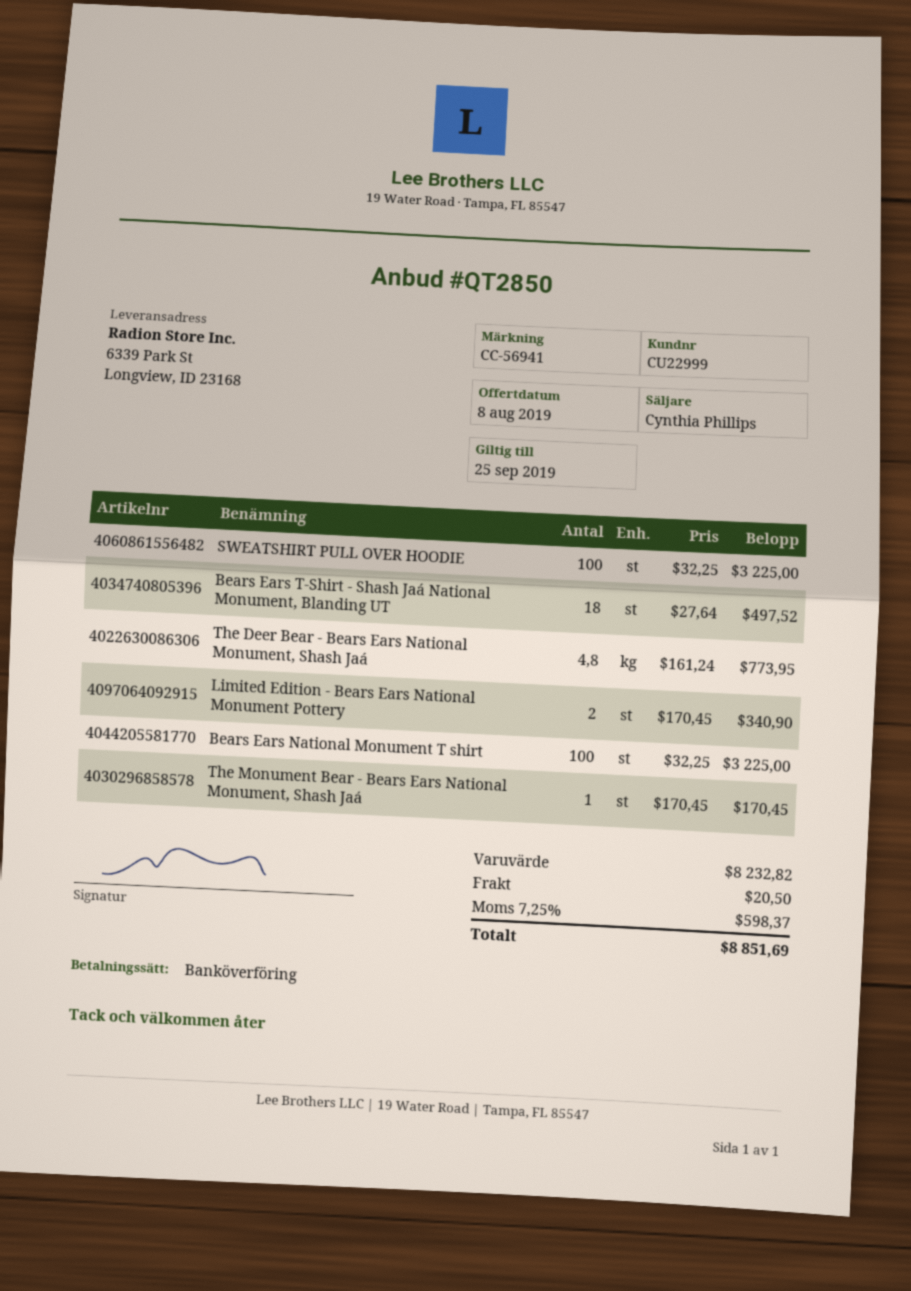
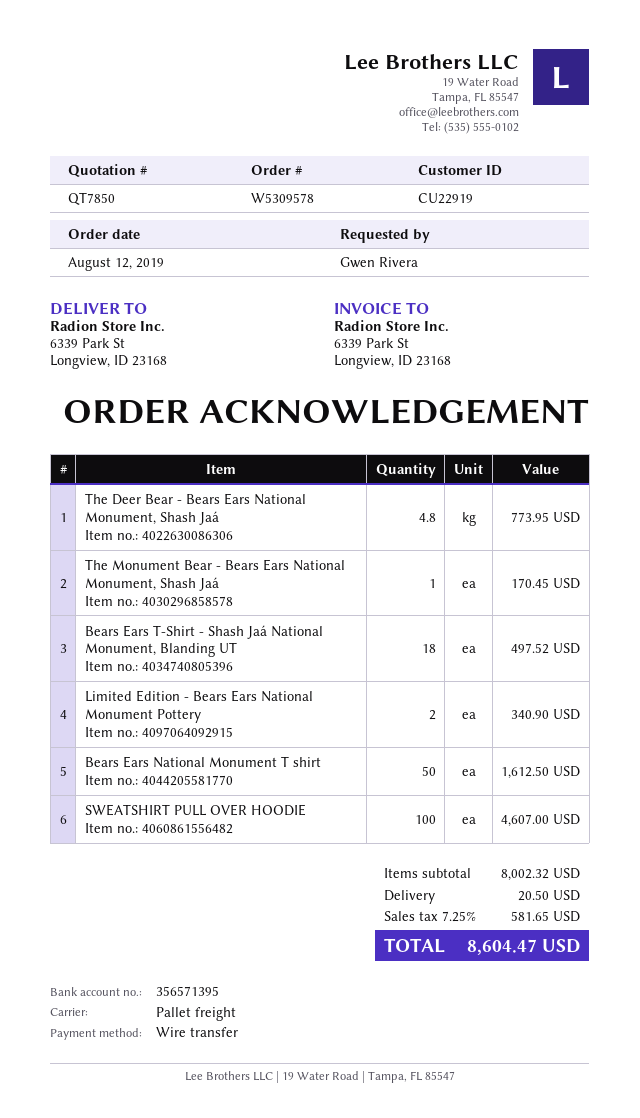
quote number: QT2850 -> QT7850
customer number: CU22999 -> CU22919
SWEATSHIRT PULL OVER HOODIE: 100 for 3225.00 -> 100 for 4607.00
Bears Ears National Monument T shirt: 100 for 3225.00 -> 50 for 1612.50
subtotal: 8232.82 -> 8002.32
tax: 7.25% = 598.37 -> 7.25% = 581.65
total: 8851.69 -> 8604.47

